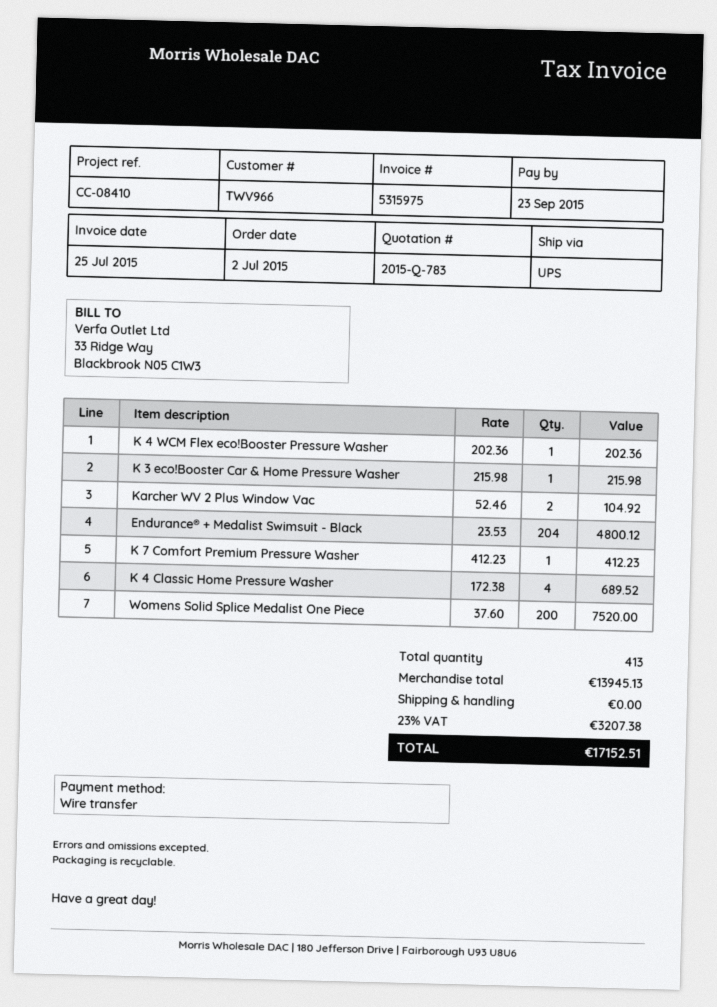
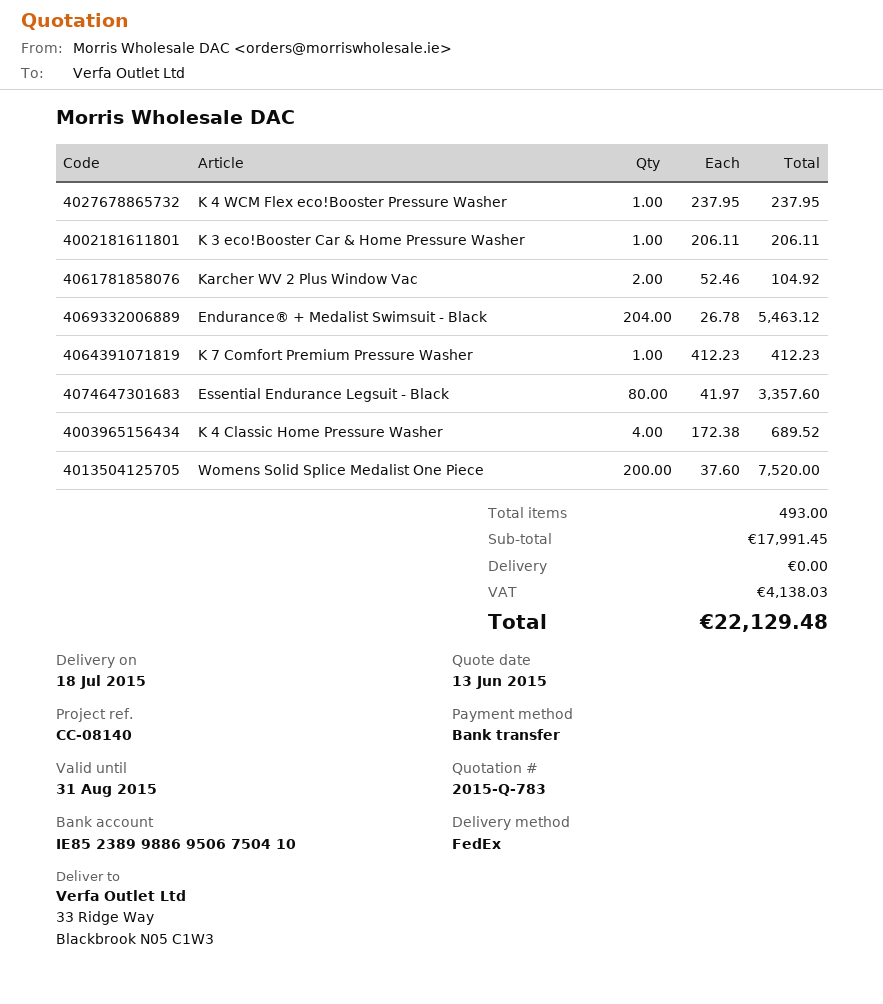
reference: CC-08410 -> CC-08140
shipping method: UPS -> FedEx
K 4 WCM Flex eco!Booster Pressure Washer: 1 x 202.36 = 202.36 -> 1 x 237.95 = 237.95
K 3 eco!Booster Car & Home Pressure Washer: 1 x 215.98 = 215.98 -> 1 x 206.11 = 206.11
Endurance® + Medalist Swimsuit - Black: 204 x 23.53 = 4800.12 -> 204 x 26.78 = 5463.12
Essential Endurance Legsuit - Black: none -> 80 x 41.97 = 3357.60
total quantity: 413 -> 493
subtotal: 13945.13 -> 17991.45
tax: 3207.38 -> 4138.03
total: 17152.51 -> 22129.48

